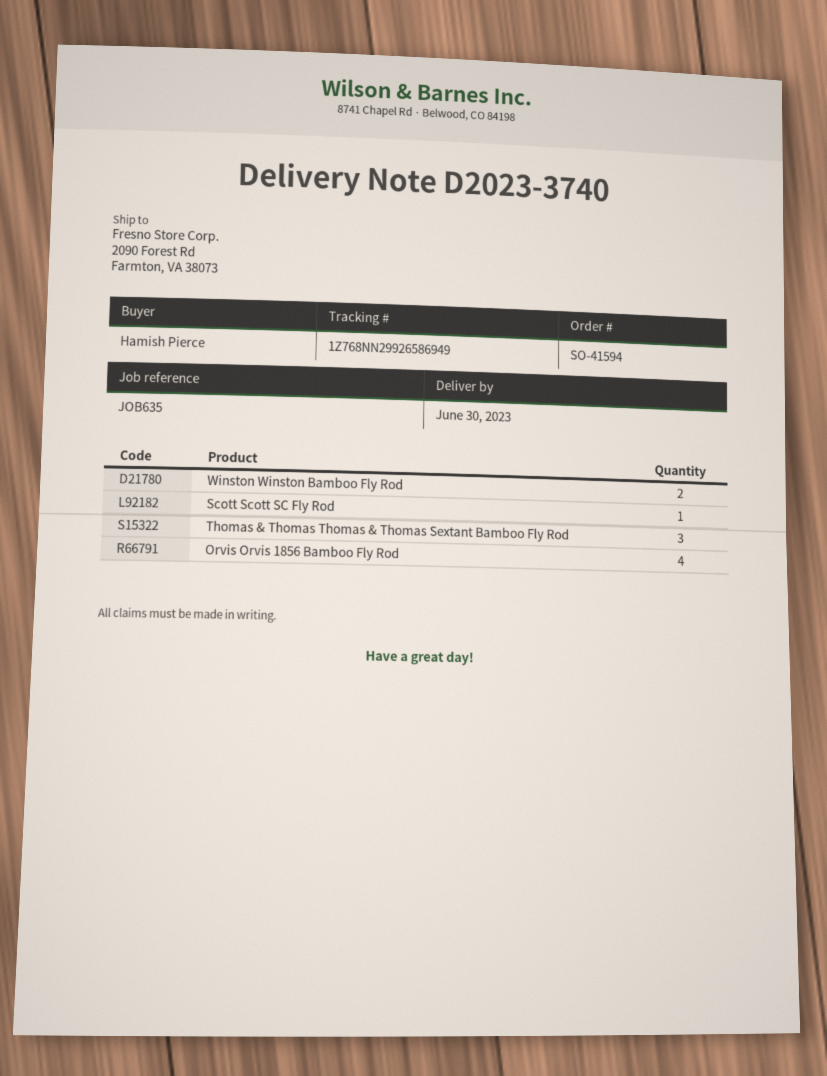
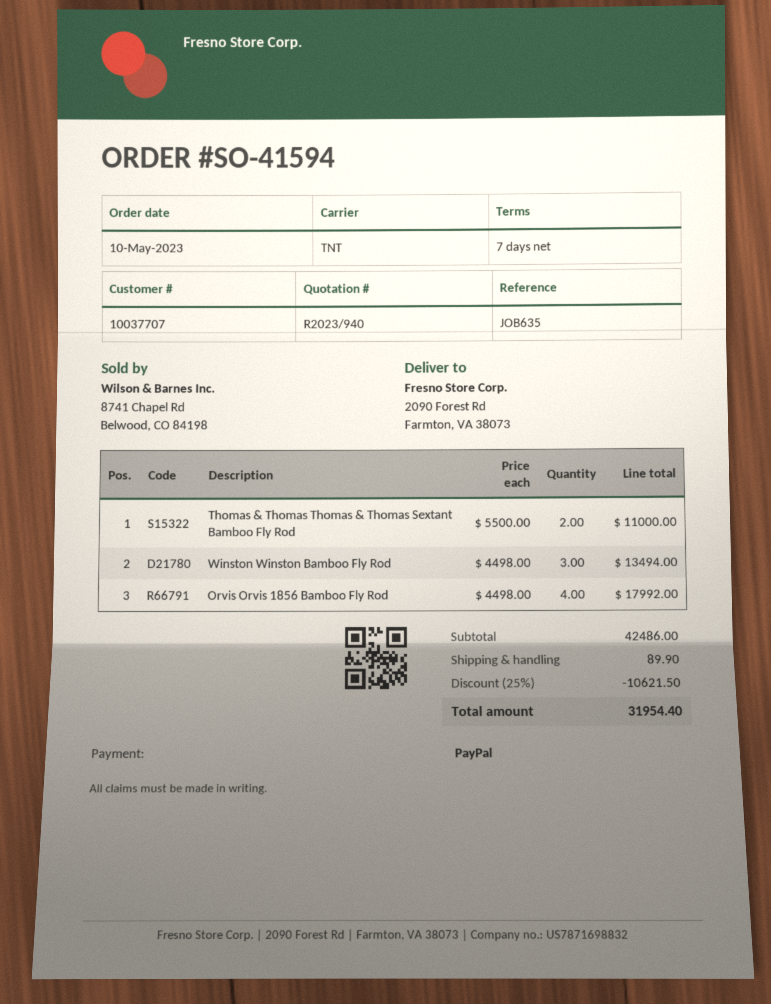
Winston Winston Bamboo Fly Rod: 2 -> 3
Scott Scott SC Fly Rod: 1 -> none
Thomas & Thomas Thomas & Thomas Sextant Bamboo Fly Rod: 3 -> 2

